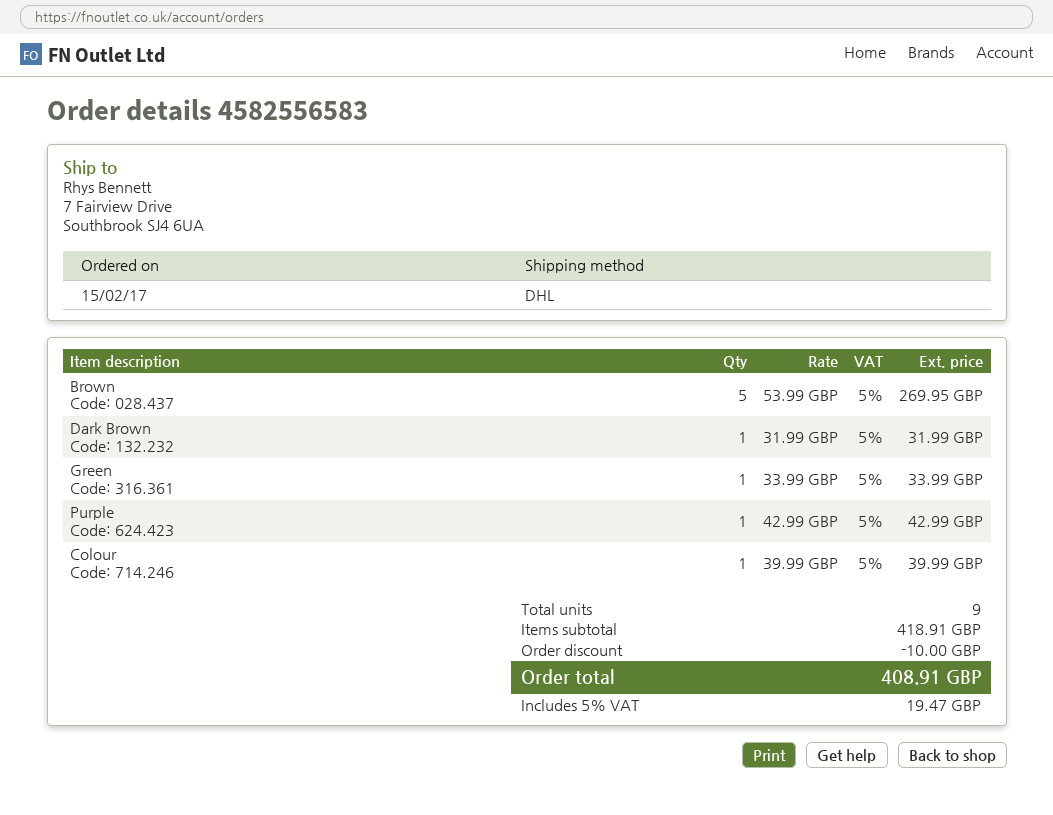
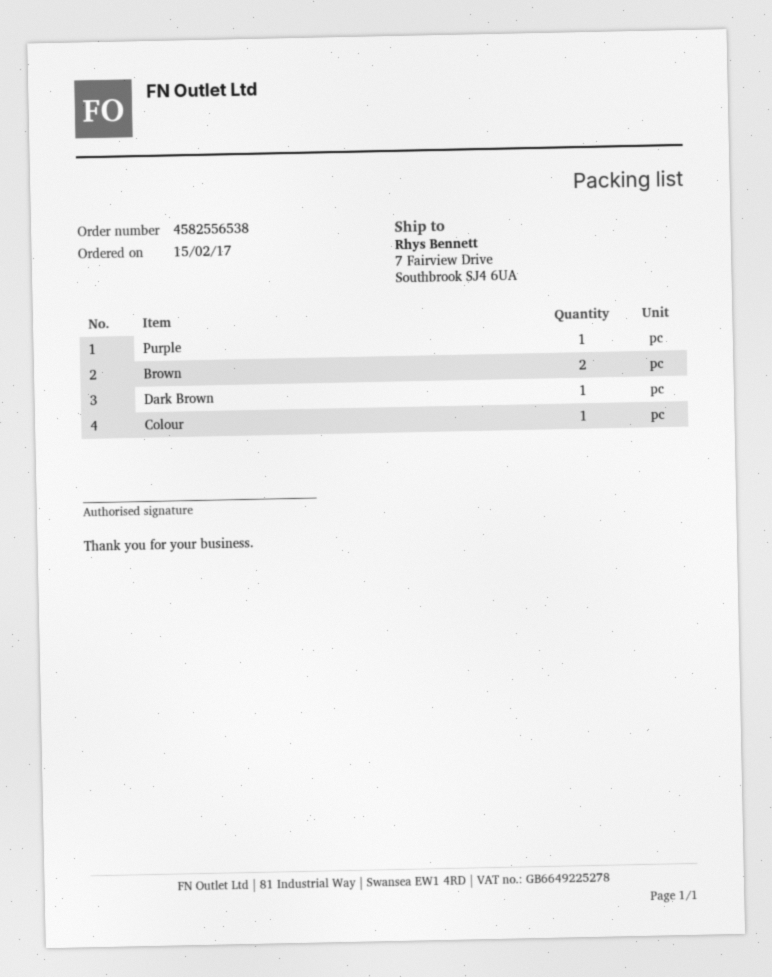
order number: 4582556583 -> 4582556538
Brown: 5 -> 2
Green: 1 -> none

